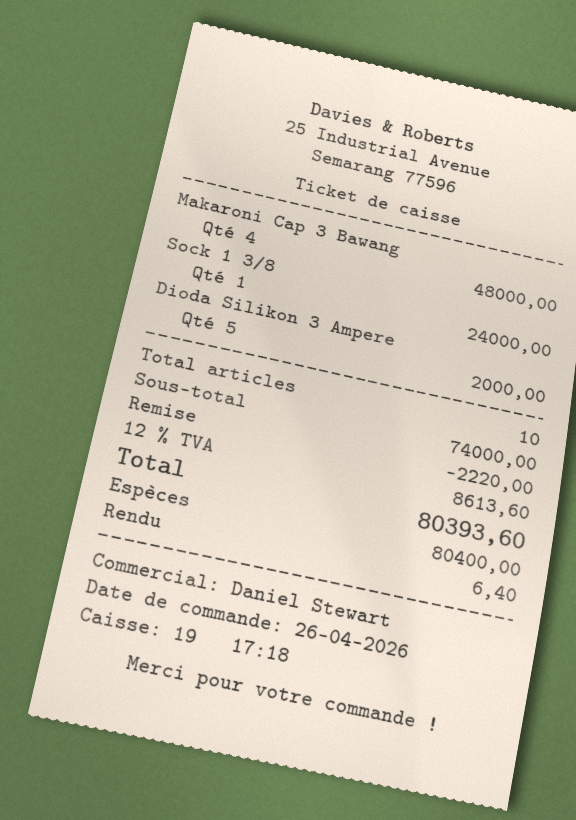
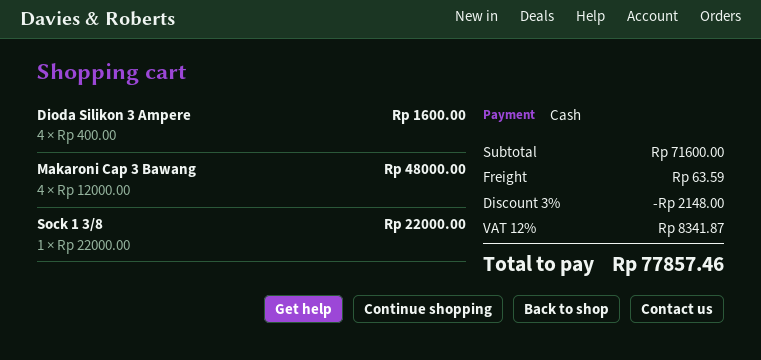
Sock 1 3/8: 1 for 24000.00 -> 1 for 22000.00
Dioda Silikon 3 Ampere: 5 for 2000.00 -> 4 for 1600.00
subtotal: 74000.00 -> 71600.00
discount: 2220.00 -> 2148.00
shipping: none -> 63.59
tax: 12% = 8613.60 -> 12% = 8341.87
total: 80393.60 -> 77857.46

